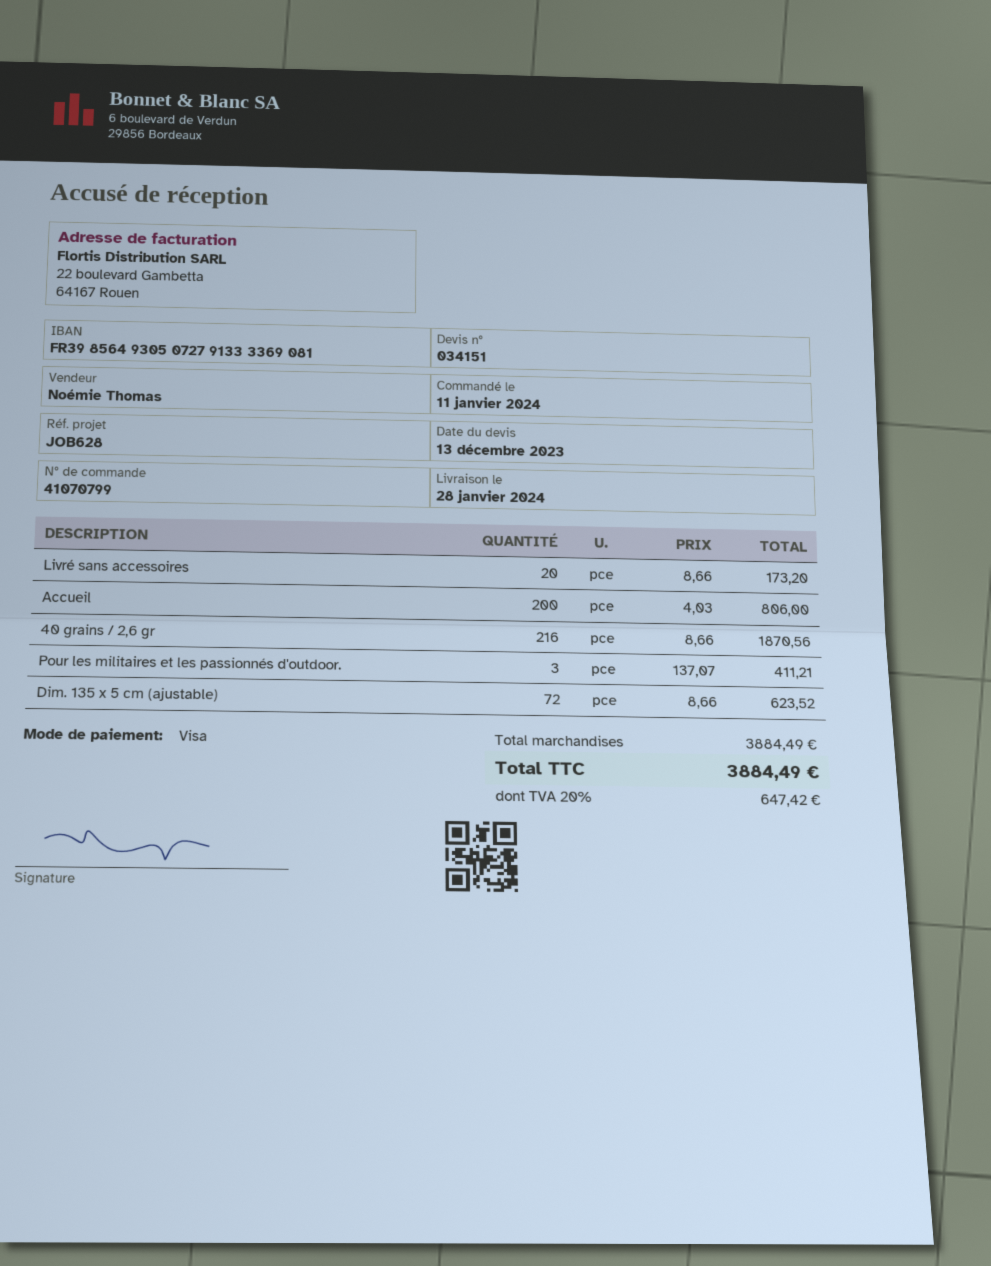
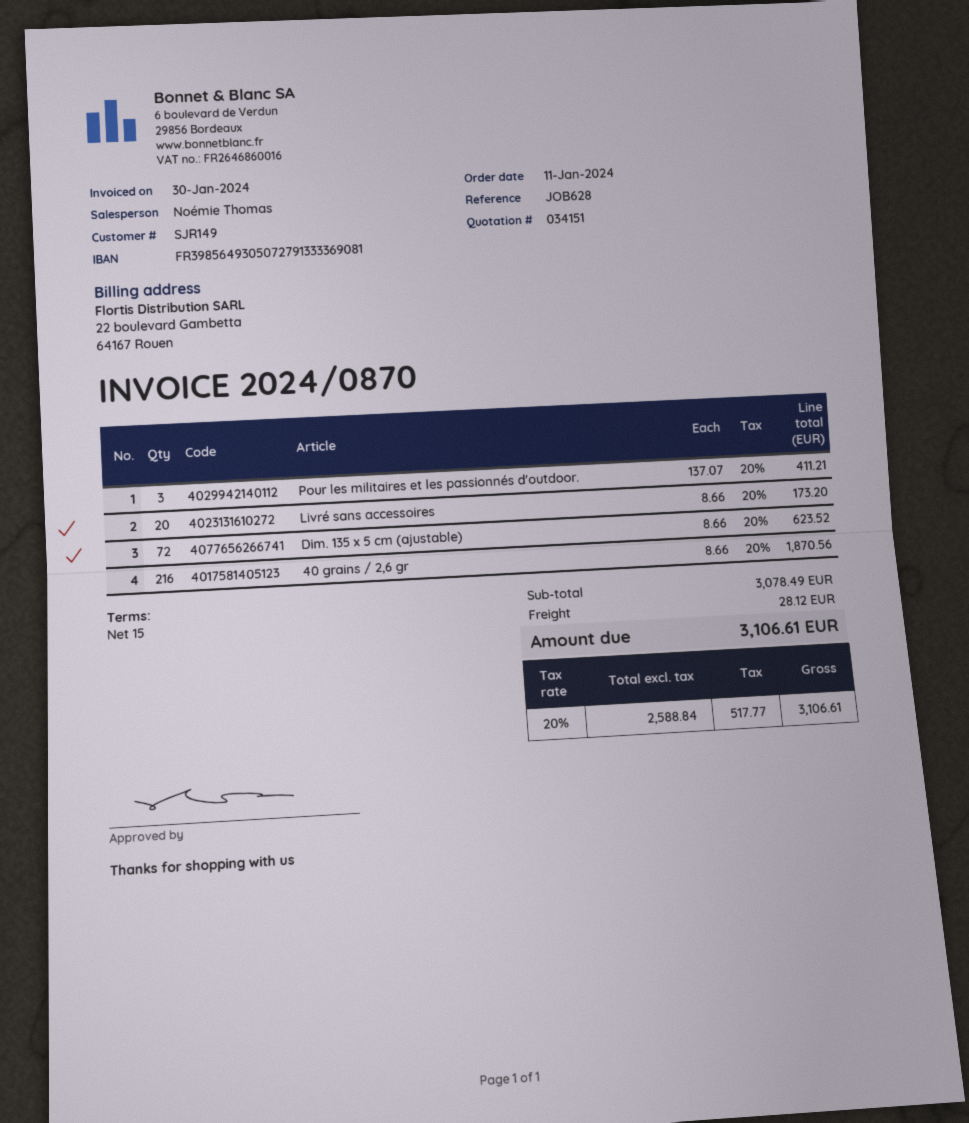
Accueil: 200 x 4.03 = 806.00 -> none
subtotal: 3884.49 -> 3078.49
shipping: none -> 28.12
tax: 20% = 647.42 -> 20% = 517.77
total: 3884.49 -> 3106.61

